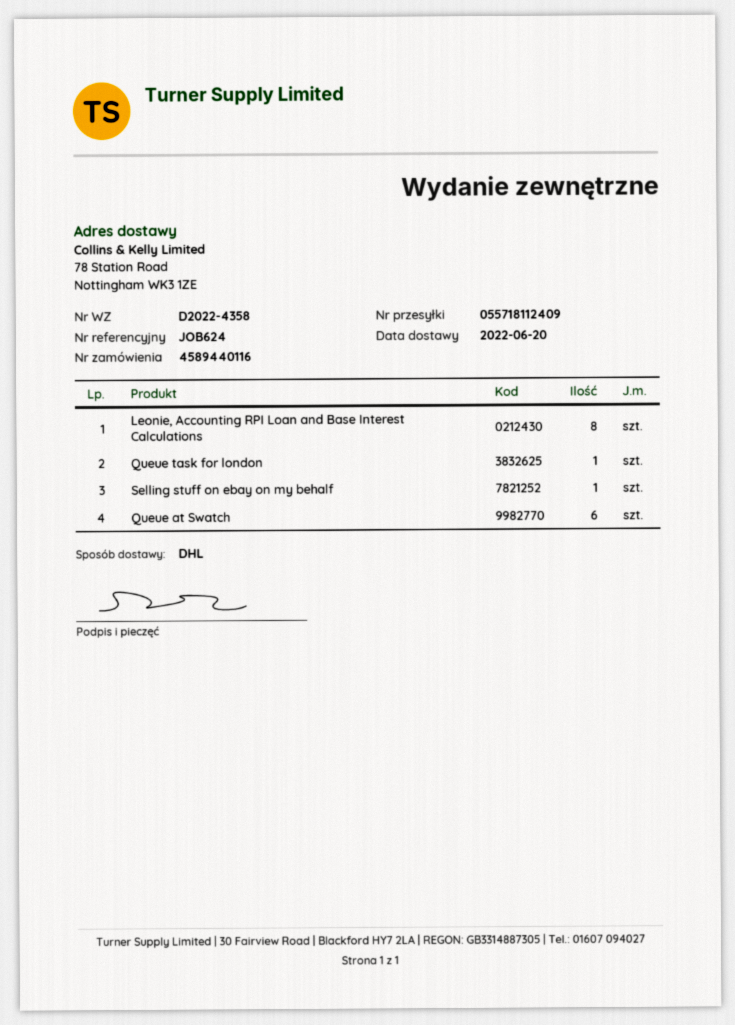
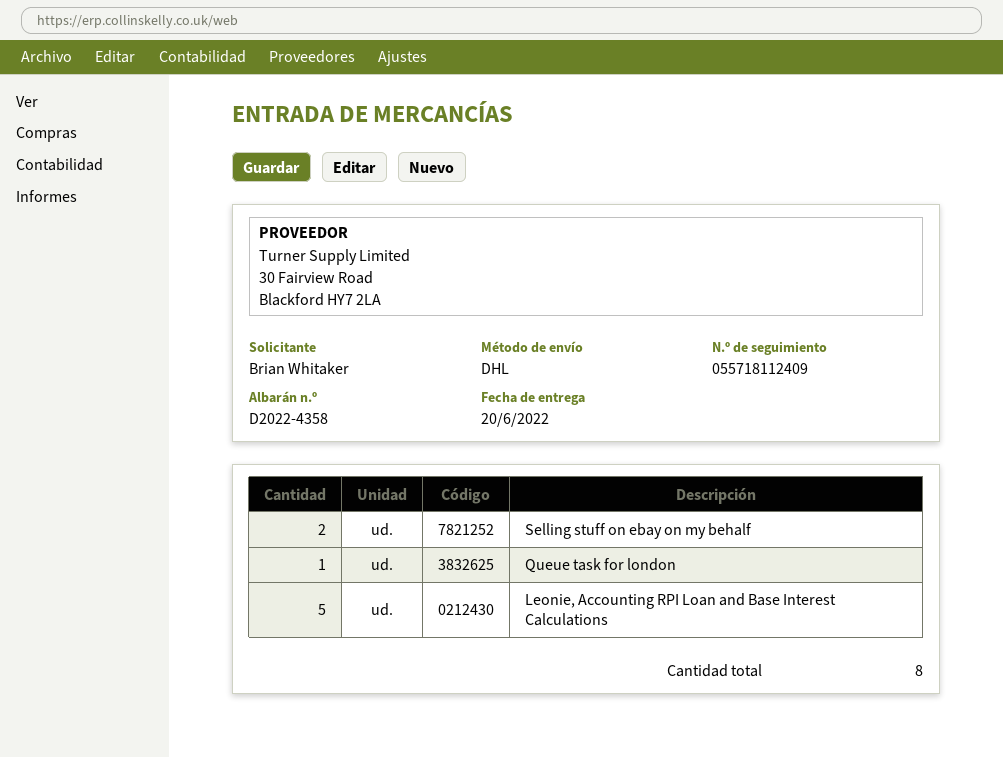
Leonie, Accounting RPI Loan and Base Interest Calculations: 8 -> 5
Selling stuff on ebay on my behalf: 1 -> 2
Queue at Swatch: 6 -> none

